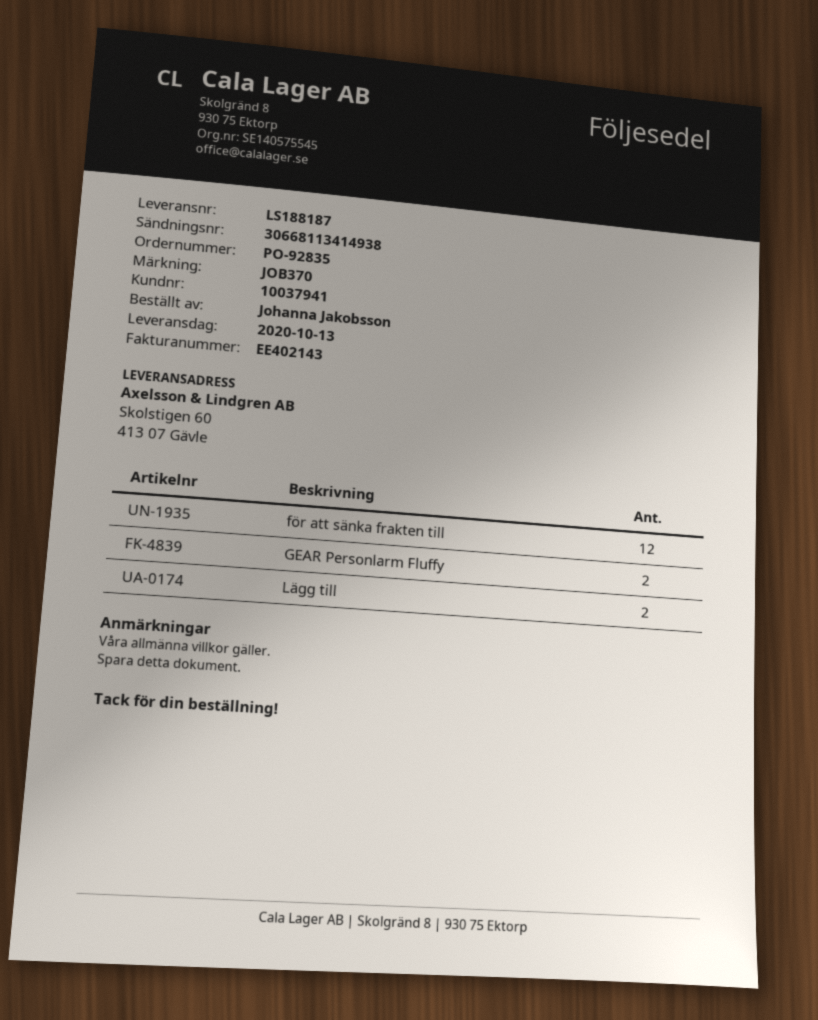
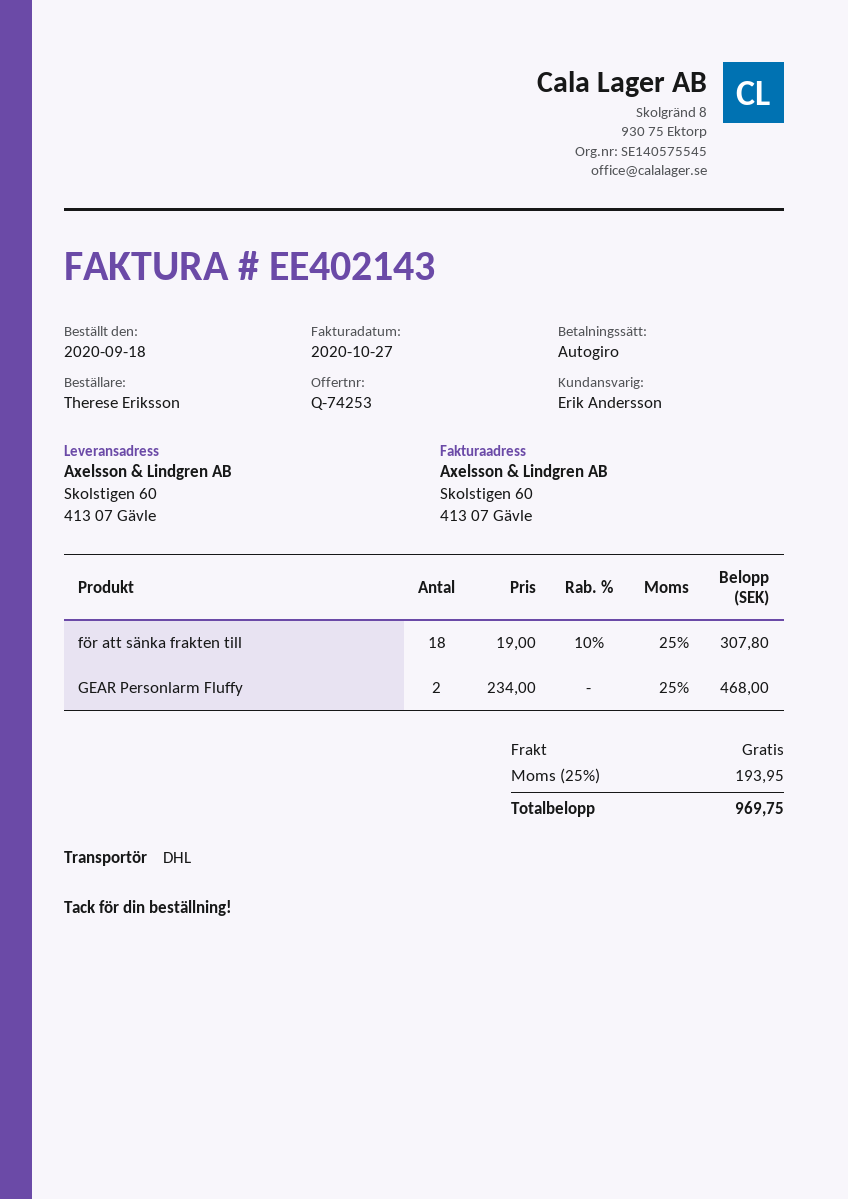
ordered by: Johanna Jakobsson -> Therese Eriksson
för att sänka frakten till: 12 -> 18
Lägg till: 2 -> none

